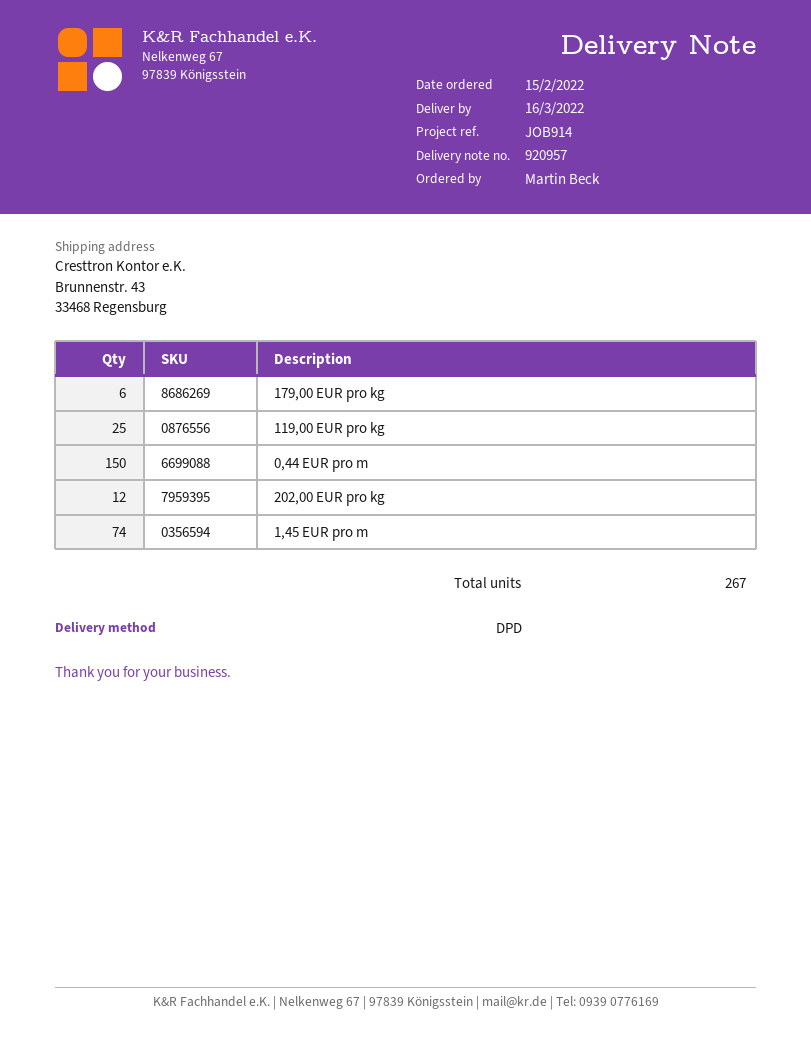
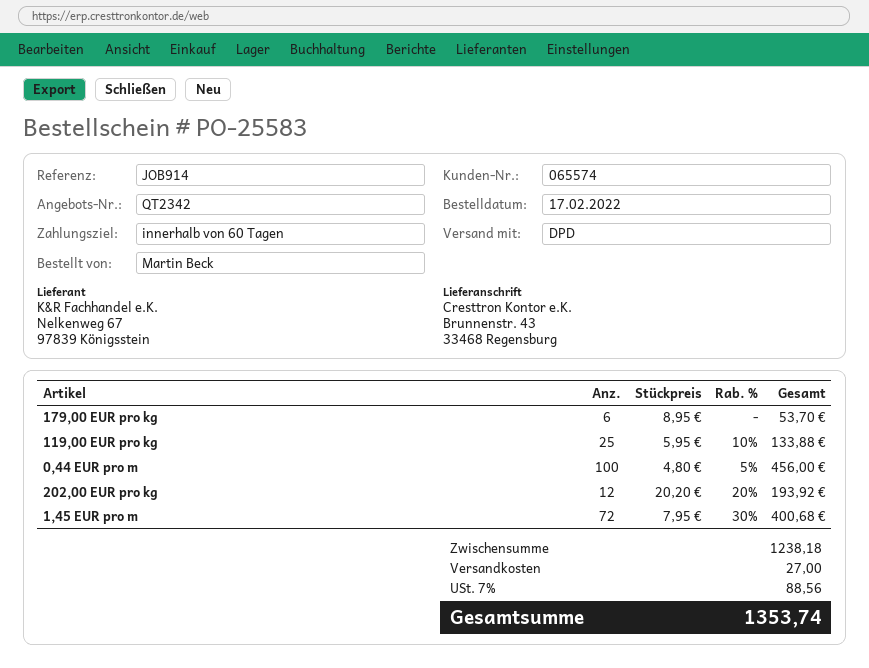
order date: 2022-02-15 -> 2022-02-17
0,44 EUR pro m: 150 -> 100
1,45 EUR pro m: 74 -> 72

